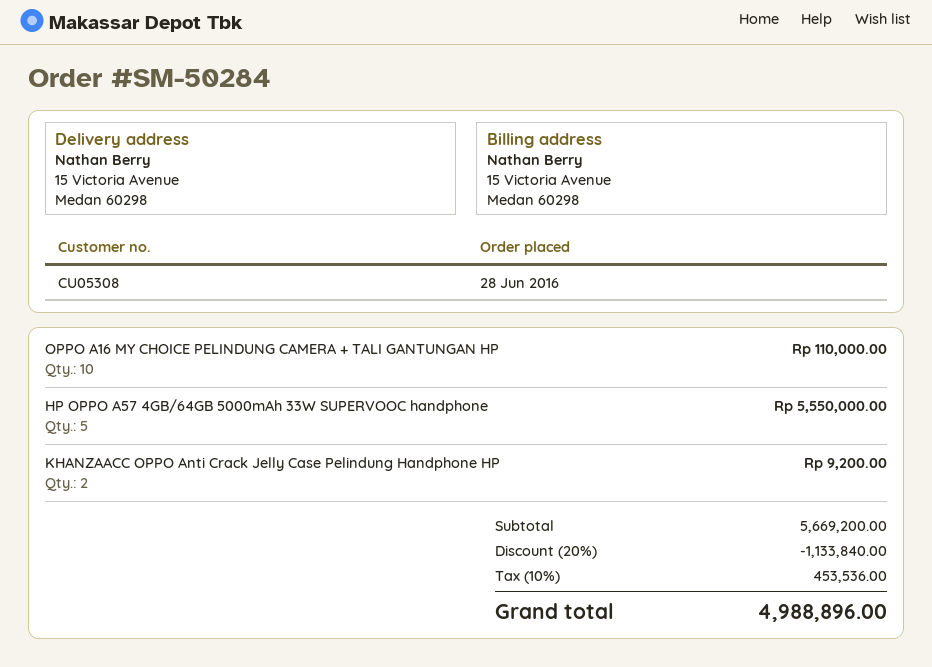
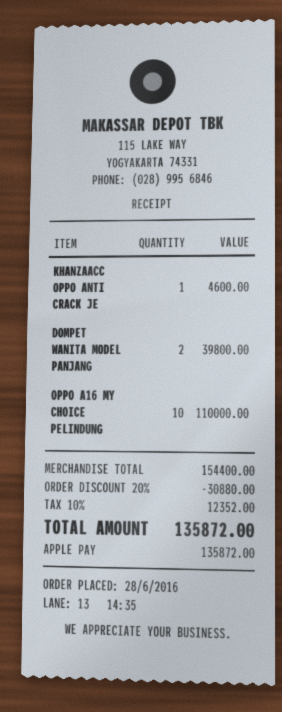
HP OPPO A57 4GB/64GB 5000mAh 33W SUPERVOOC handphone: 5 for 5550000.00 -> none
KHANZAACC OPPO Anti Crack Jelly Case Pelindung Handphone HP: 2 for 9200.00 -> 1 for 4600.00
DOMPET WANITA MODEL PANJANG: none -> 2 for 39800.00
subtotal: 5669200.00 -> 154400.00
discount: 20% = 1133840.00 -> 20% = 30880.00
tax: 10% = 453536.00 -> 10% = 12352.00
total: 4988896.00 -> 135872.00

